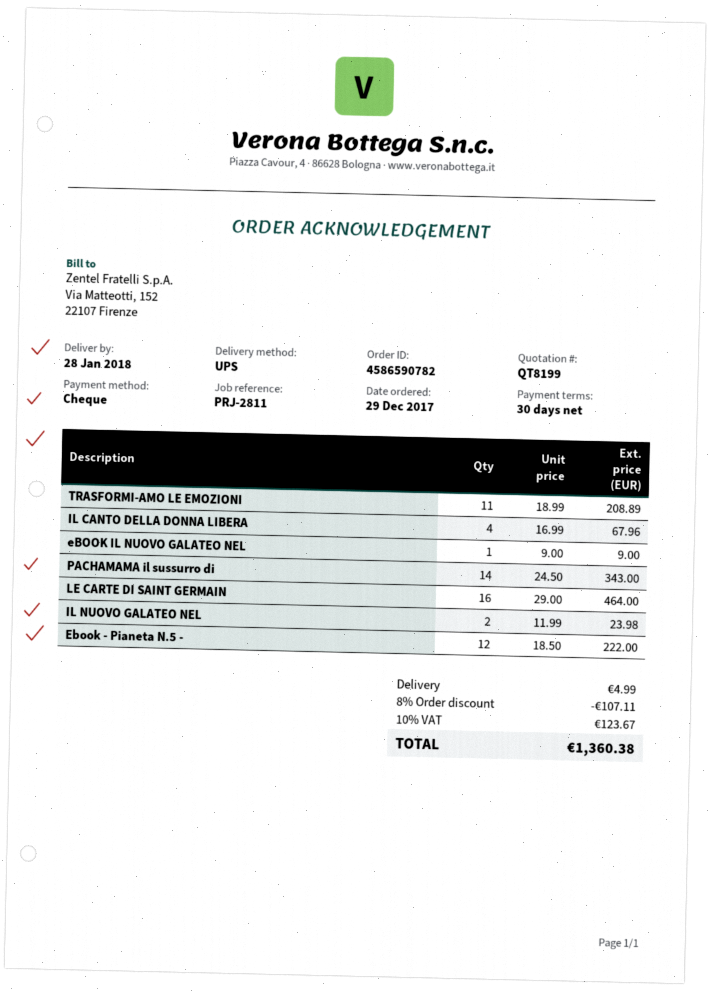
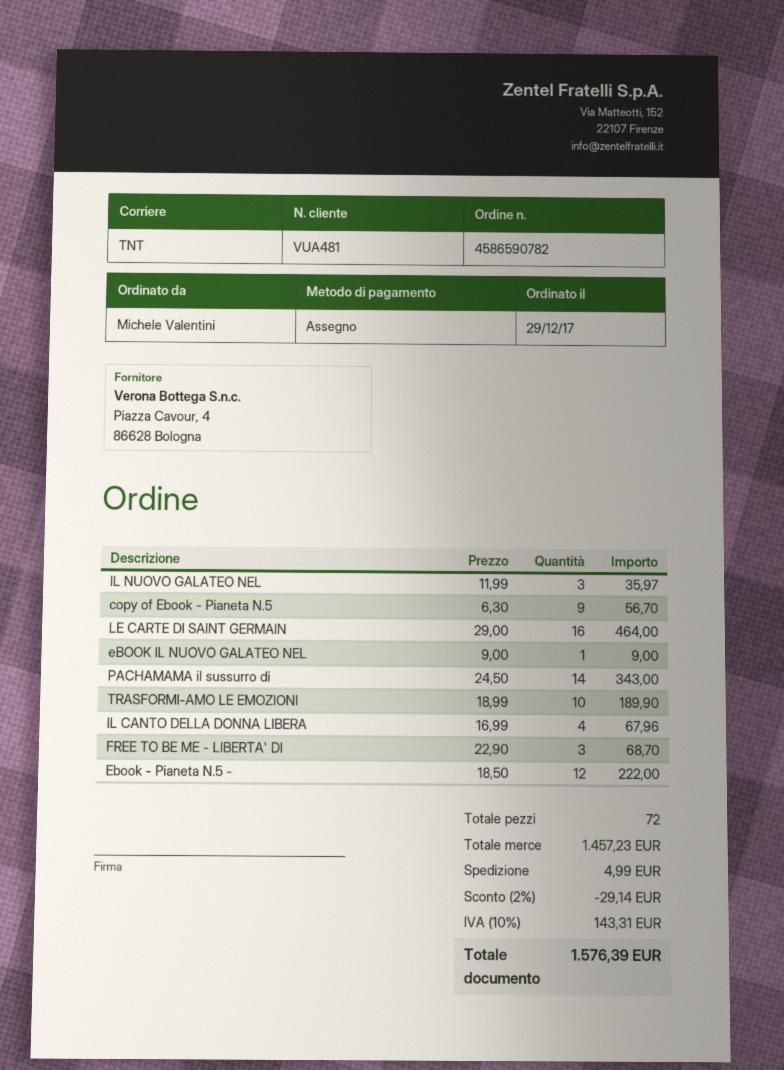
shipping method: UPS -> TNT
TRASFORMI-AMO LE EMOZIONI: 11 x 18.99 = 208.89 -> 10 x 18.99 = 189.90
IL NUOVO GALATEO NEL: 2 x 11.99 = 23.98 -> 3 x 11.99 = 35.97
copy of Ebook - Pianeta N.5: none -> 9 x 6.30 = 56.70
FREE TO BE ME - LIBERTA' DI: none -> 3 x 22.90 = 68.70
discount: 8% = 107.11 -> 2% = 29.14
tax: 10% = 123.67 -> 10% = 143.31
total: 1360.38 -> 1576.39

